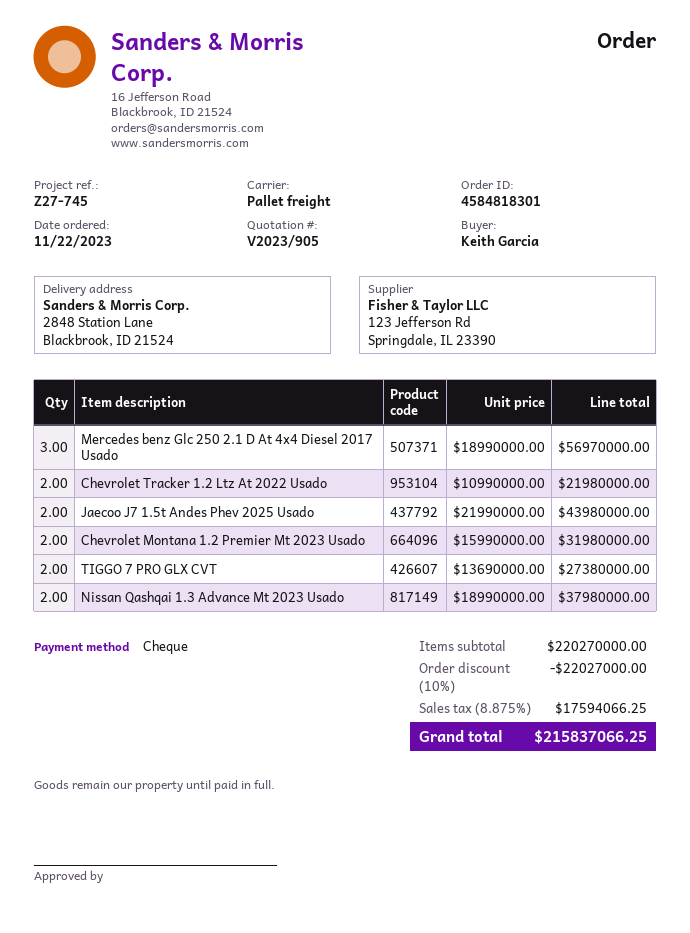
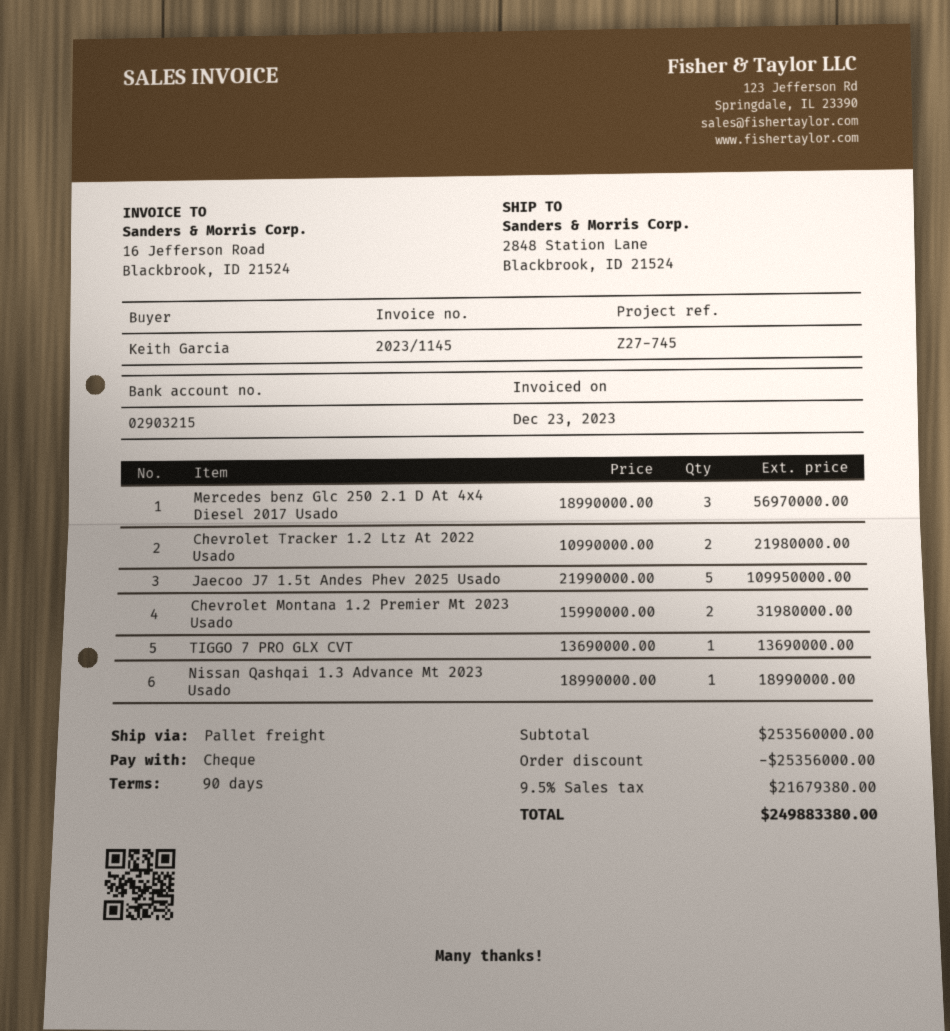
Jaecoo J7 1.5t Andes Phev 2025 Usado: 2 x 21990000.00 = 43980000.00 -> 5 x 21990000.00 = 109950000.00
TIGGO 7 PRO GLX CVT: 2 x 13690000.00 = 27380000.00 -> 1 x 13690000.00 = 13690000.00
Nissan Qashqai 1.3 Advance Mt 2023 Usado: 2 x 18990000.00 = 37980000.00 -> 1 x 18990000.00 = 18990000.00
subtotal: 220270000.00 -> 253560000.00
discount: 22027000.00 -> 25356000.00
tax: 8.875% = 17594066.25 -> 9.5% = 21679380.00
total: 215837066.25 -> 249883380.00

